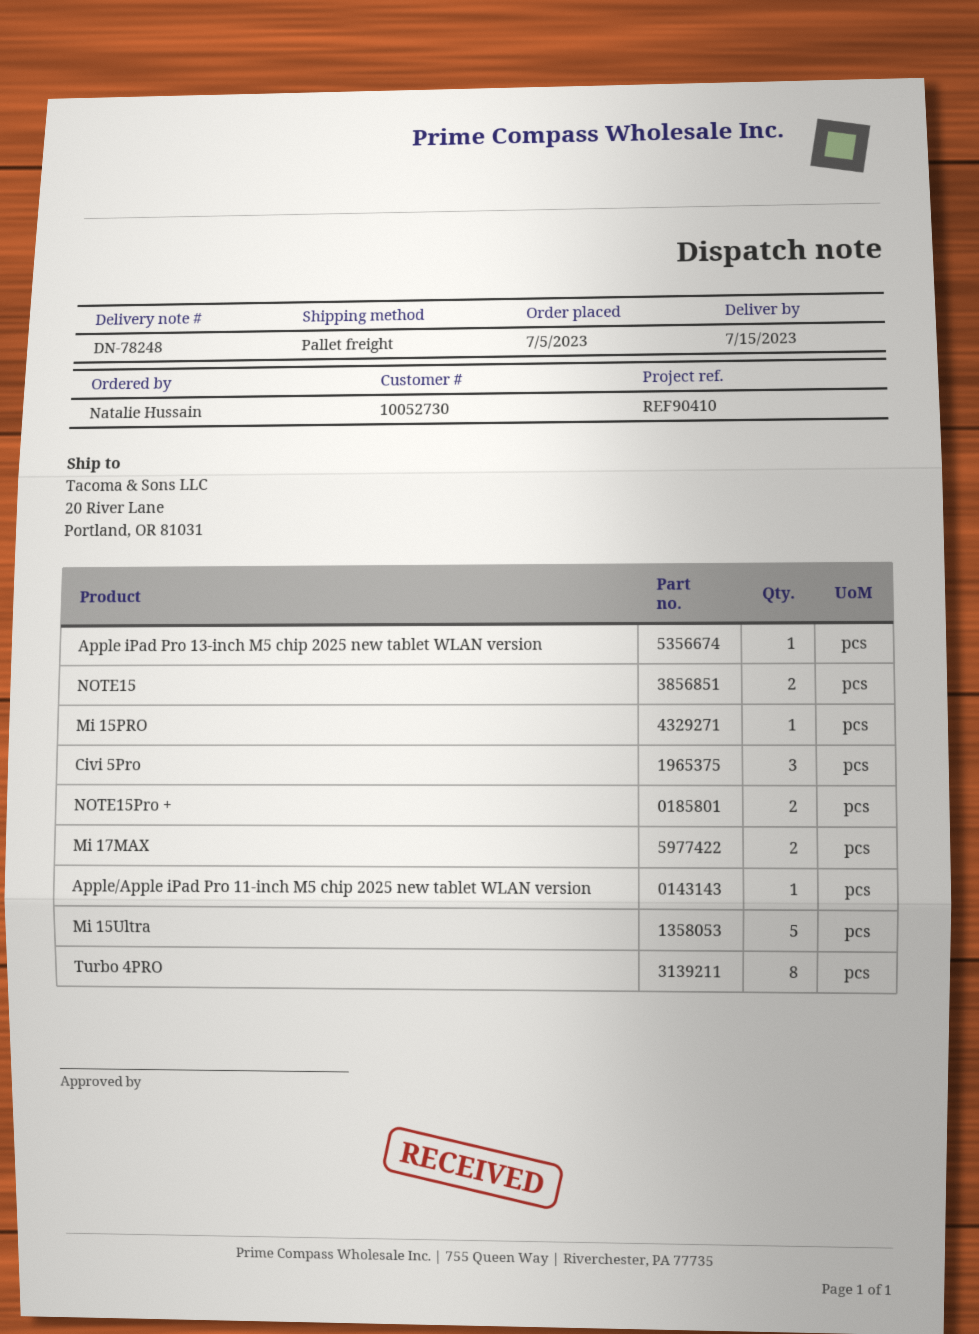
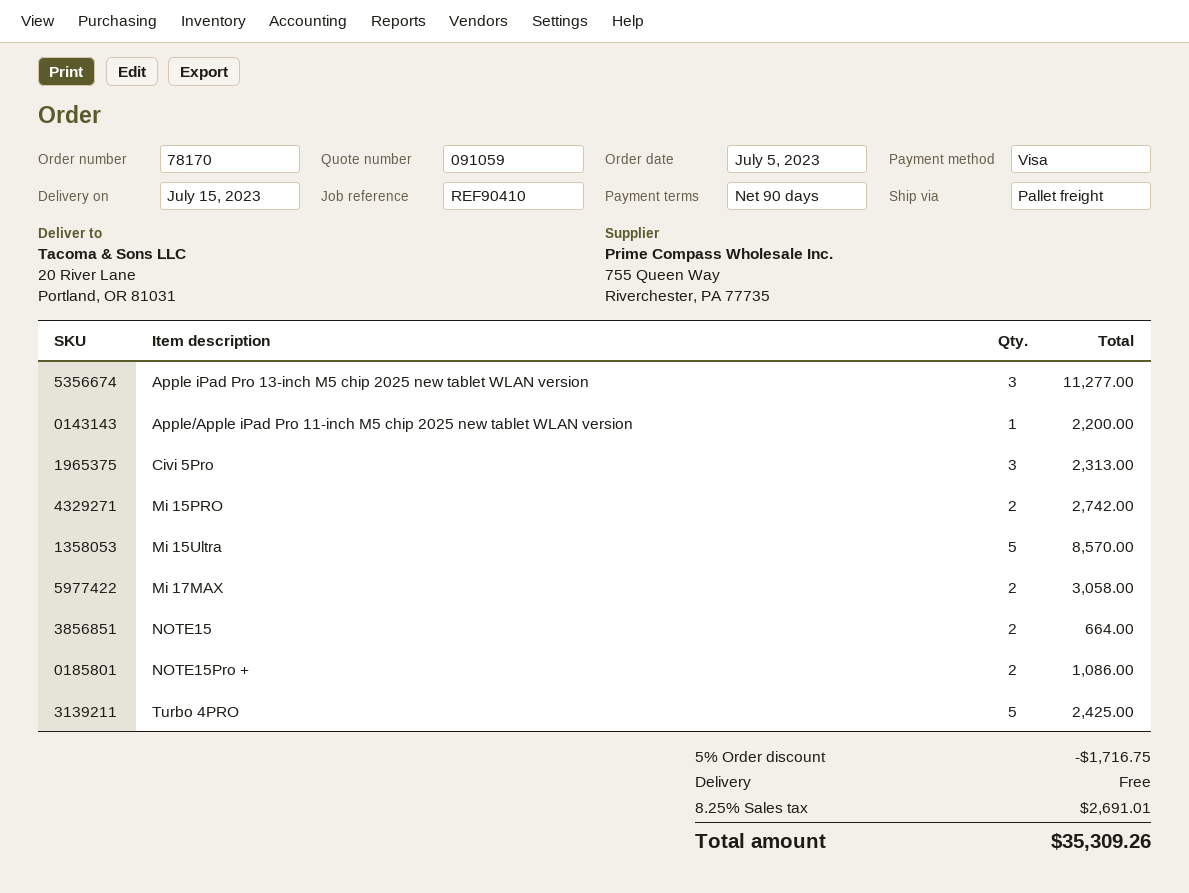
Apple iPad Pro 13-inch M5 chip 2025 new tablet WLAN version: 1 -> 3
Mi 15PRO: 1 -> 2
Turbo 4PRO: 8 -> 5

